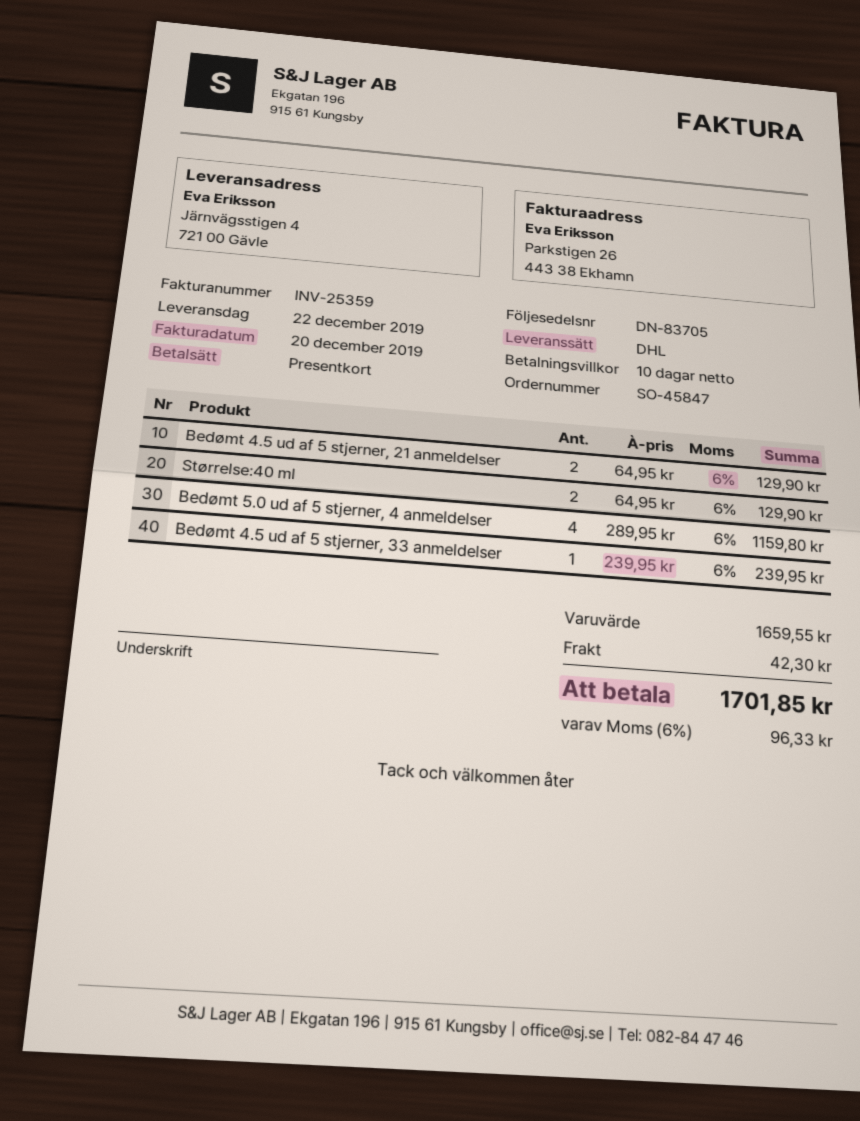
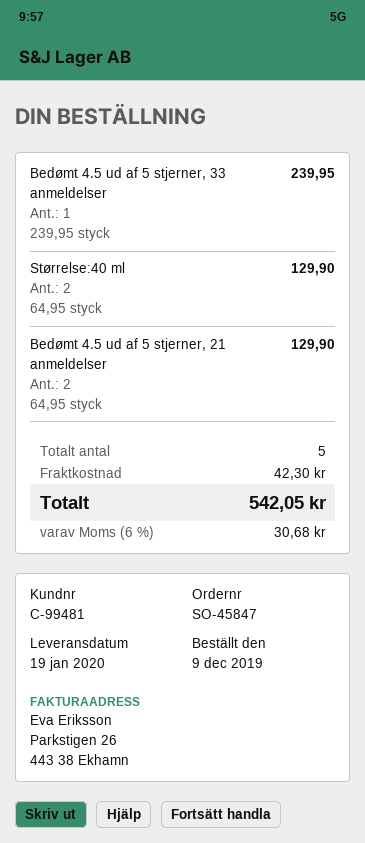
delivery date: 2019-12-22 -> 2020-01-19
Bedømt 5.0 ud af 5 stjerner, 4 anmeldelser: 4 x 289.95 = 1159.80 -> none
tax: 6% = 96.33 -> 6% = 30.68
total: 1701.85 -> 542.05

